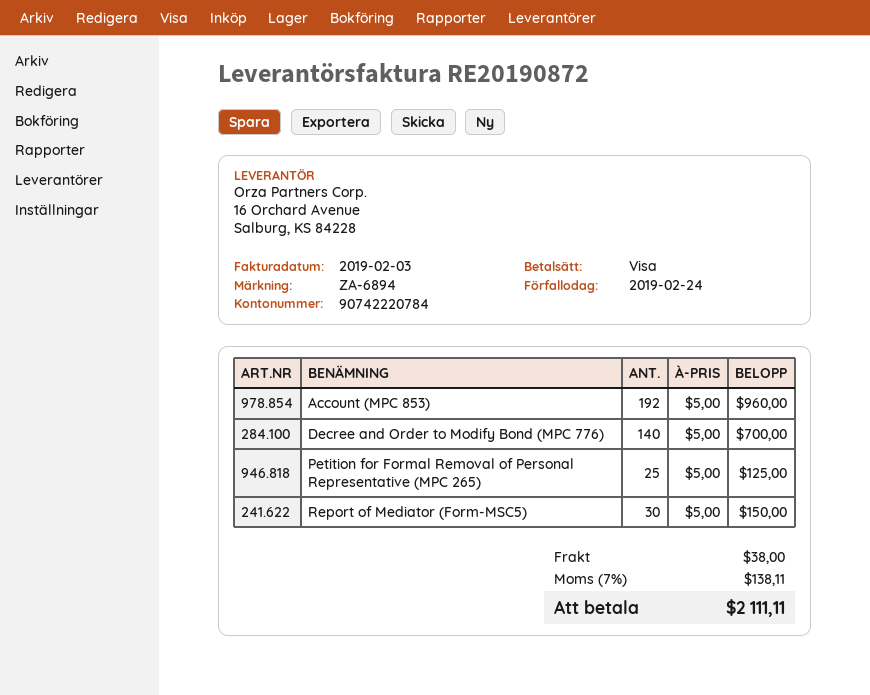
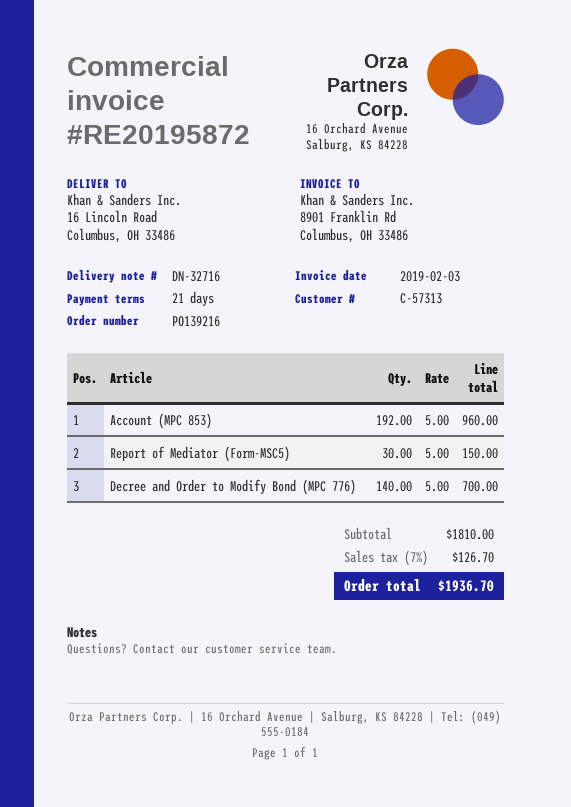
invoice number: RE20190872 -> RE20195872
Petition for Formal Removal of Personal Representative (MPC 265): 25 x 5.00 = 125.00 -> none
shipping: 38.00 -> none
tax: 7% = 138.11 -> 7% = 126.70
total: 2111.11 -> 1936.70

